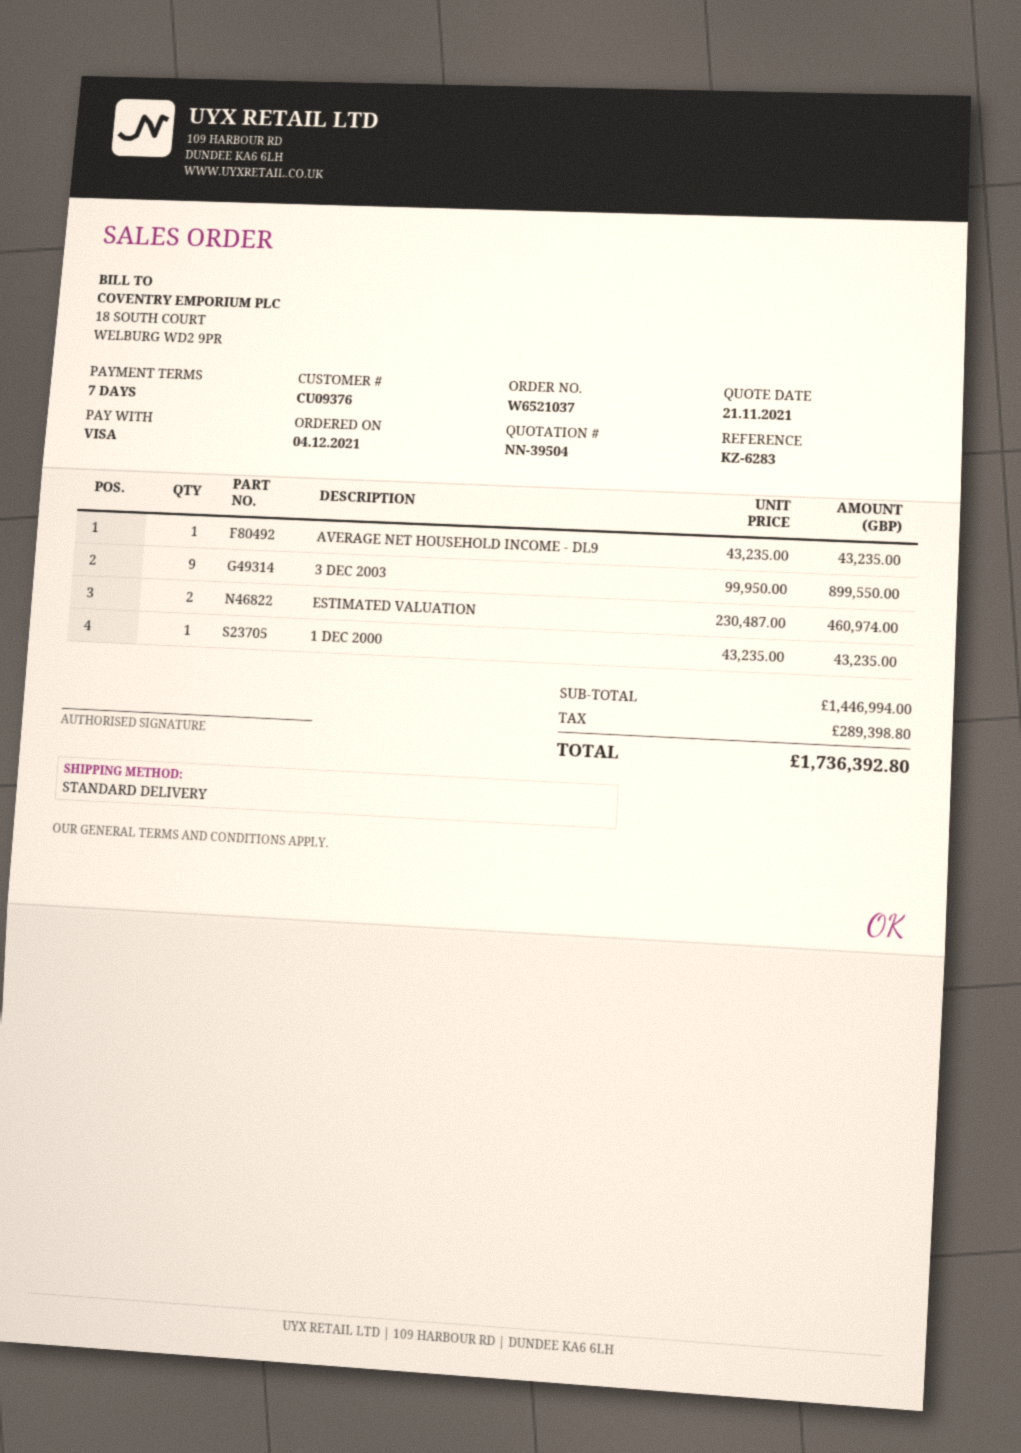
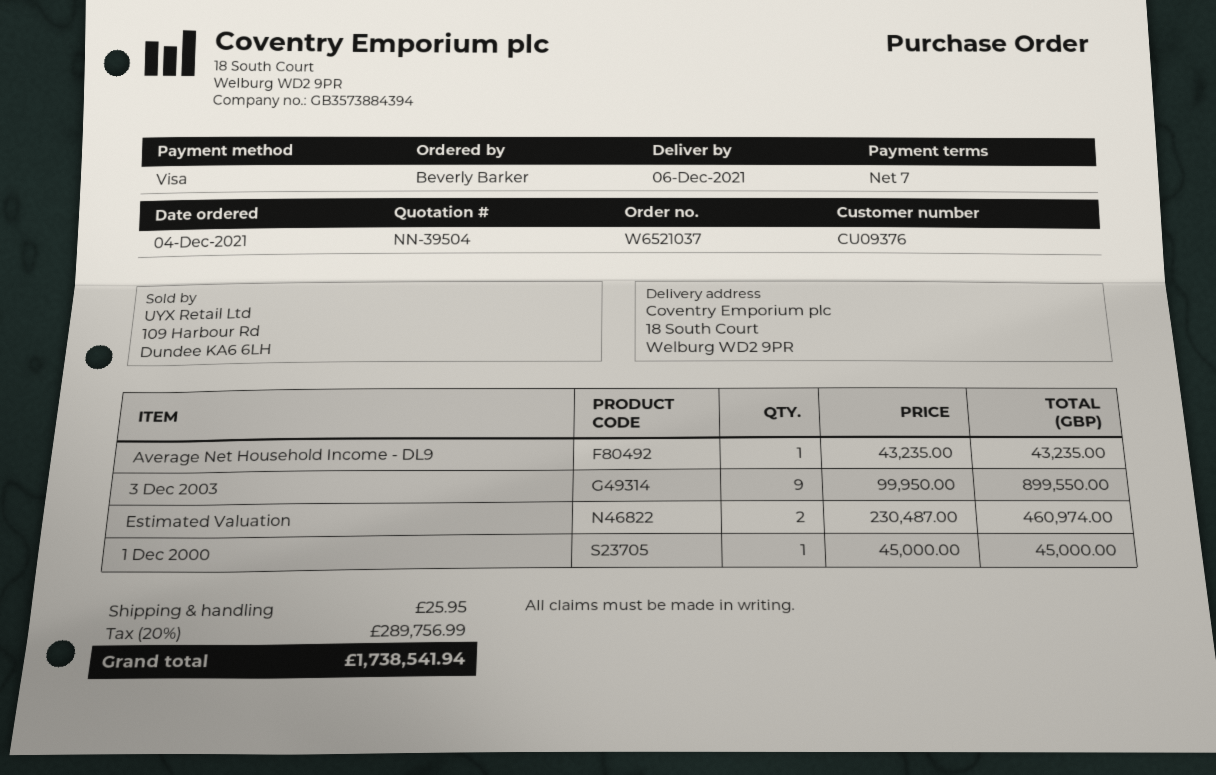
1 DEC 2000: 1 x 43235.00 = 43235.00 -> 1 x 45000.00 = 45000.00
shipping: none -> 25.95
tax: 289398.80 -> 289756.99
total: 1736392.80 -> 1738541.94

